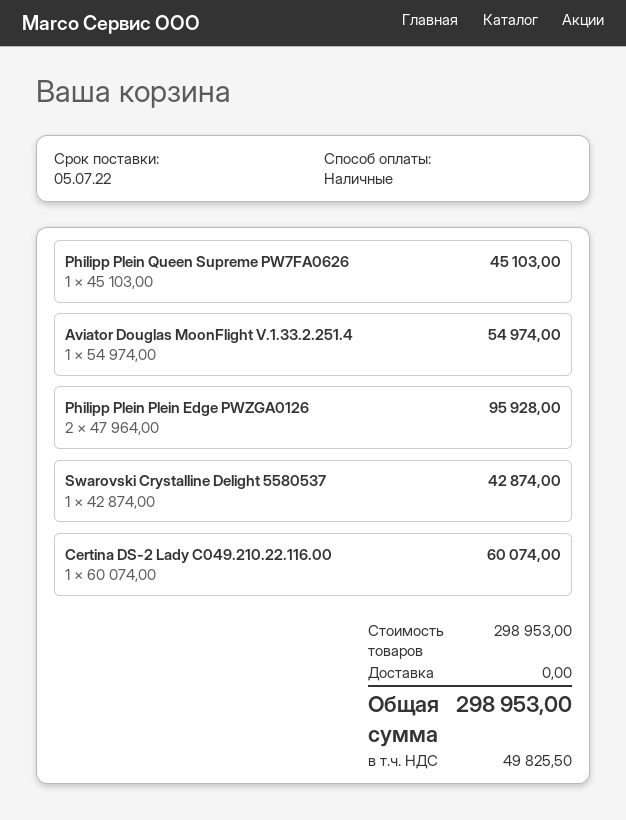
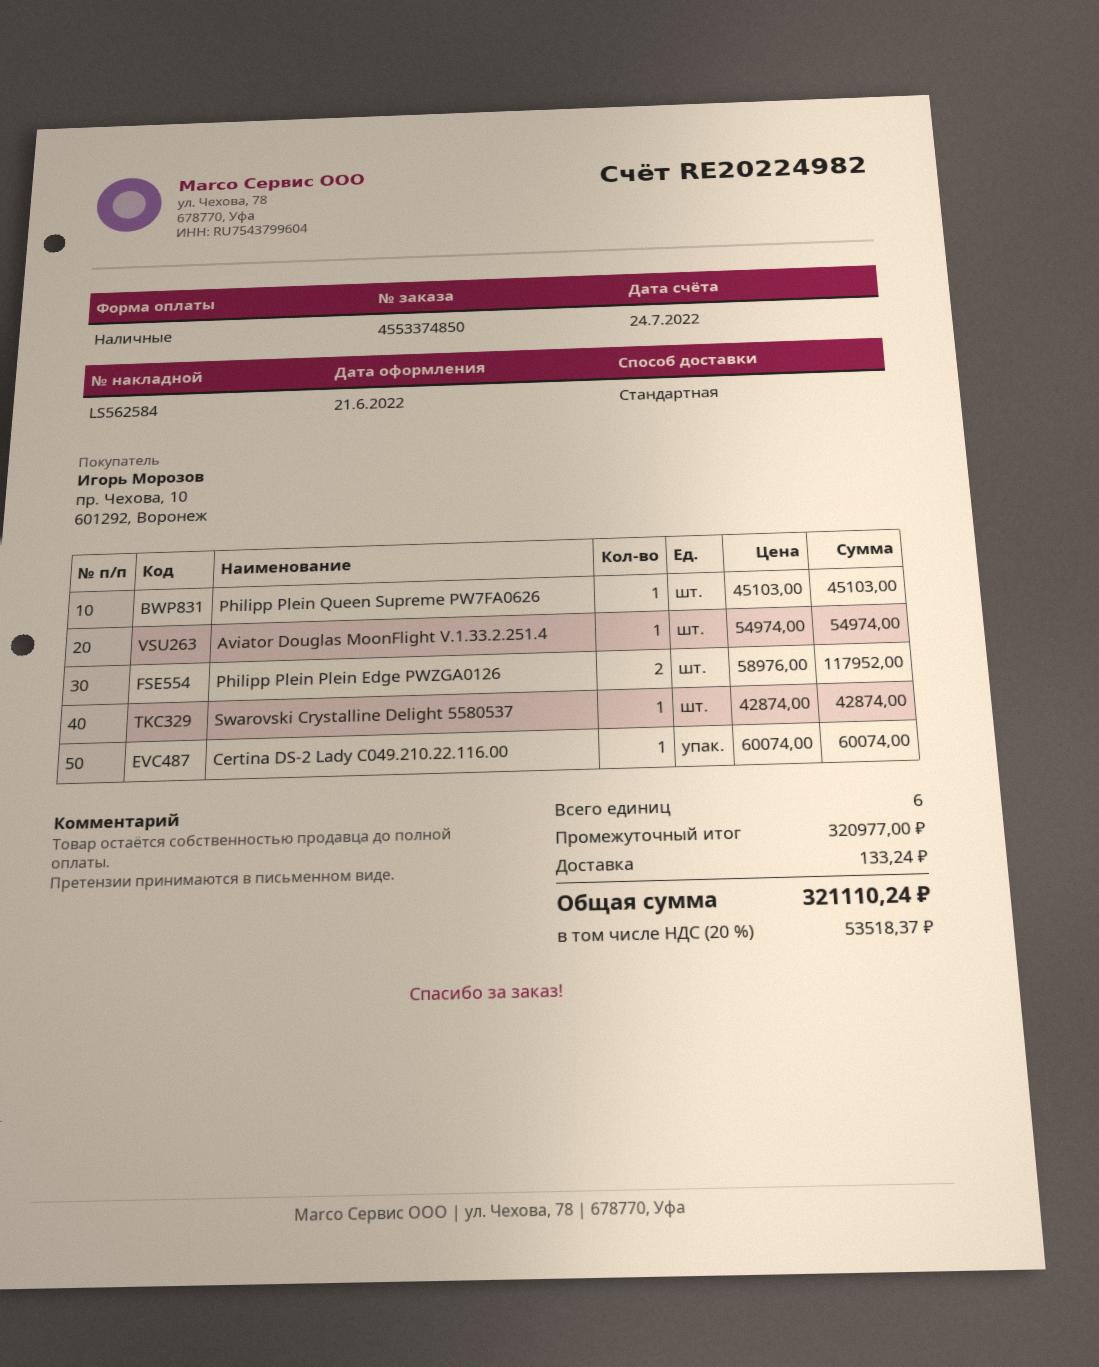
Philipp Plein Plein Edge PWZGA0126: 2 x 47964.00 = 95928.00 -> 2 x 58976.00 = 117952.00
subtotal: 298953.00 -> 320977.00
shipping: 0.00 -> 133.24
tax: 49825.50 -> 53518.37
total: 298953.00 -> 321110.24

